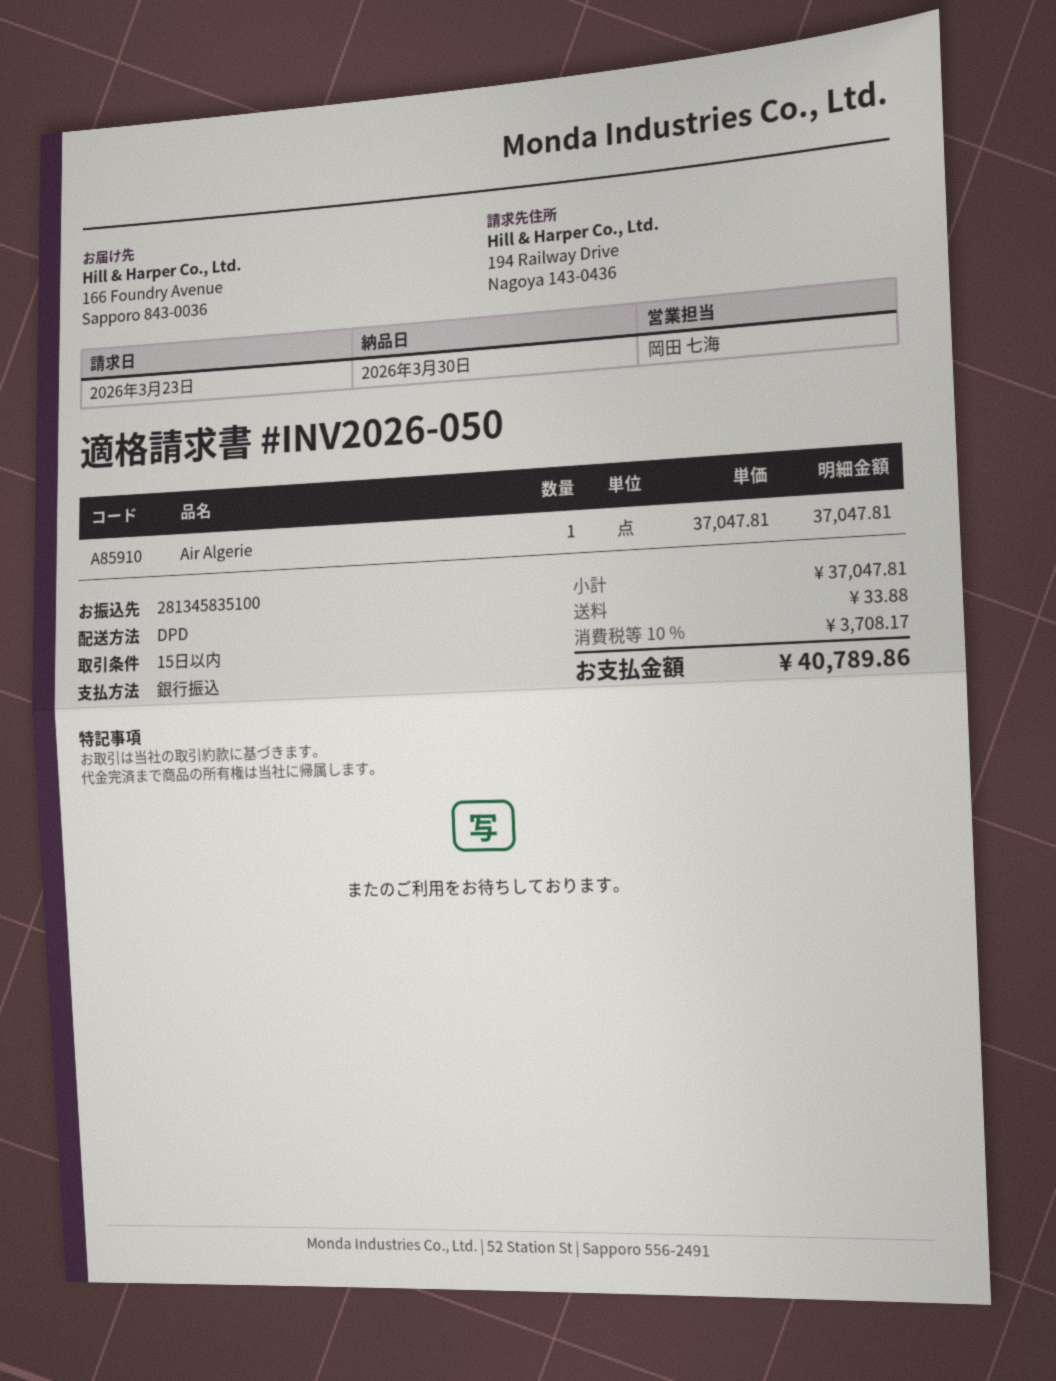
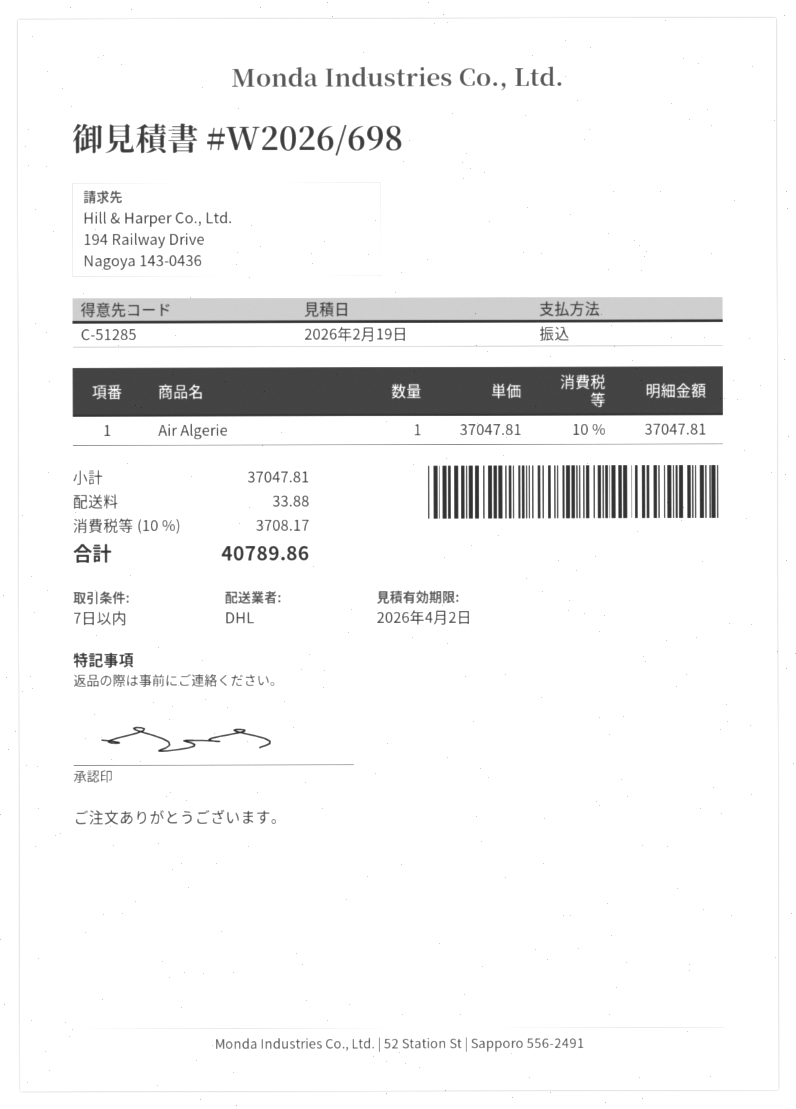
payment terms: 15 days -> 7 days
shipping method: DPD -> DHL

